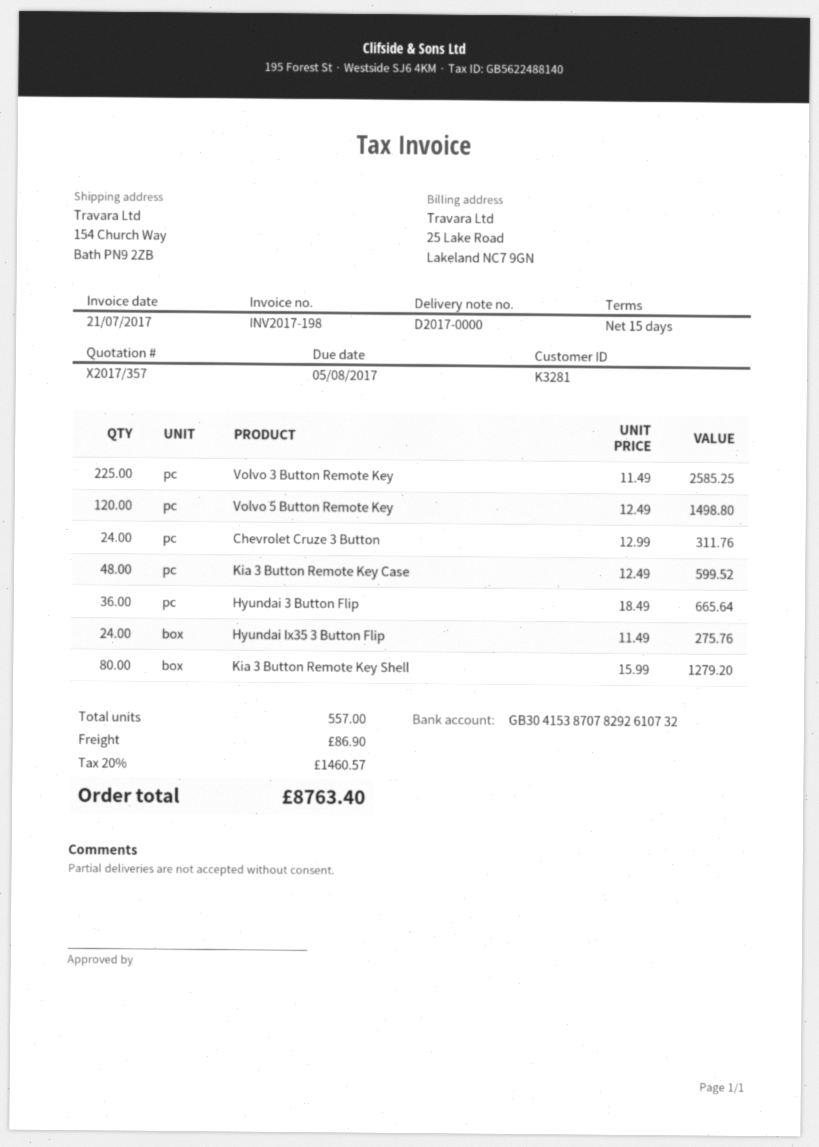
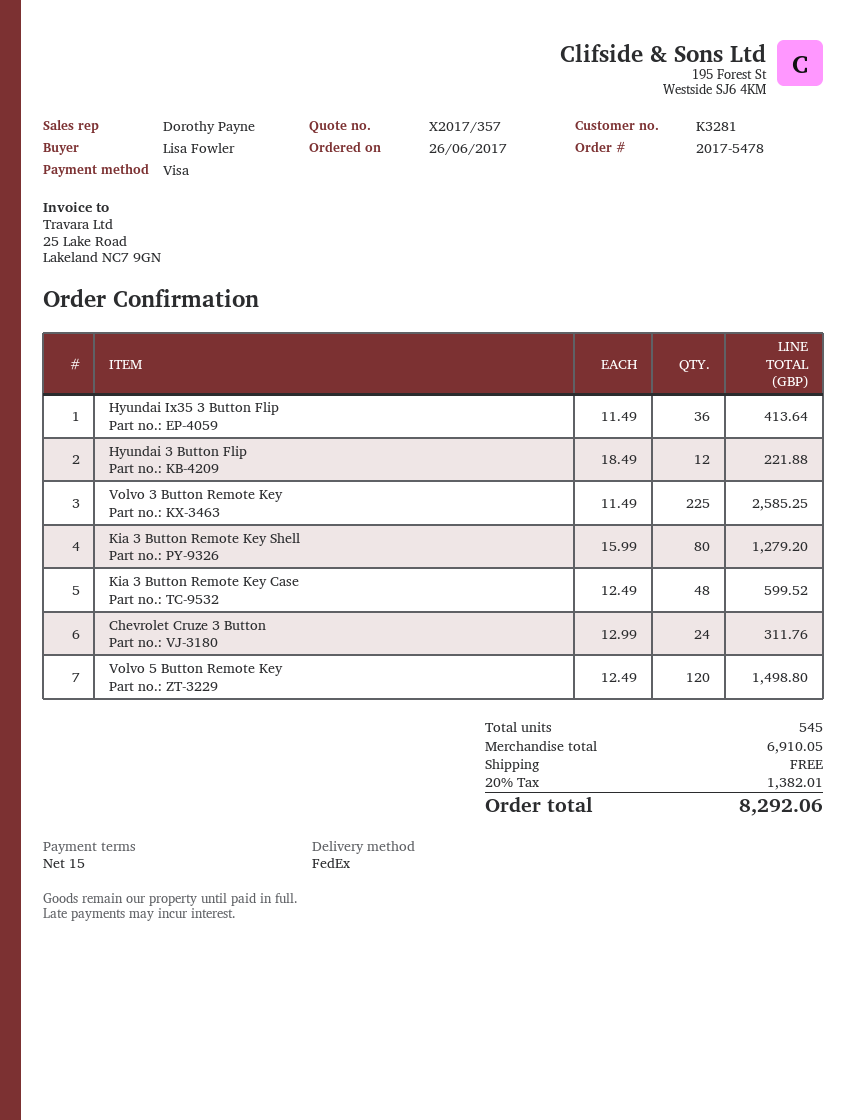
Hyundai 3 Button Flip: 36 x 18.49 = 665.64 -> 12 x 18.49 = 221.88
Hyundai Ix35 3 Button Flip: 24 x 11.49 = 275.76 -> 36 x 11.49 = 413.64
total quantity: 557 -> 545
shipping: 86.90 -> 0.00
tax: 20% = 1460.57 -> 20% = 1382.01
total: 8763.40 -> 8292.06

